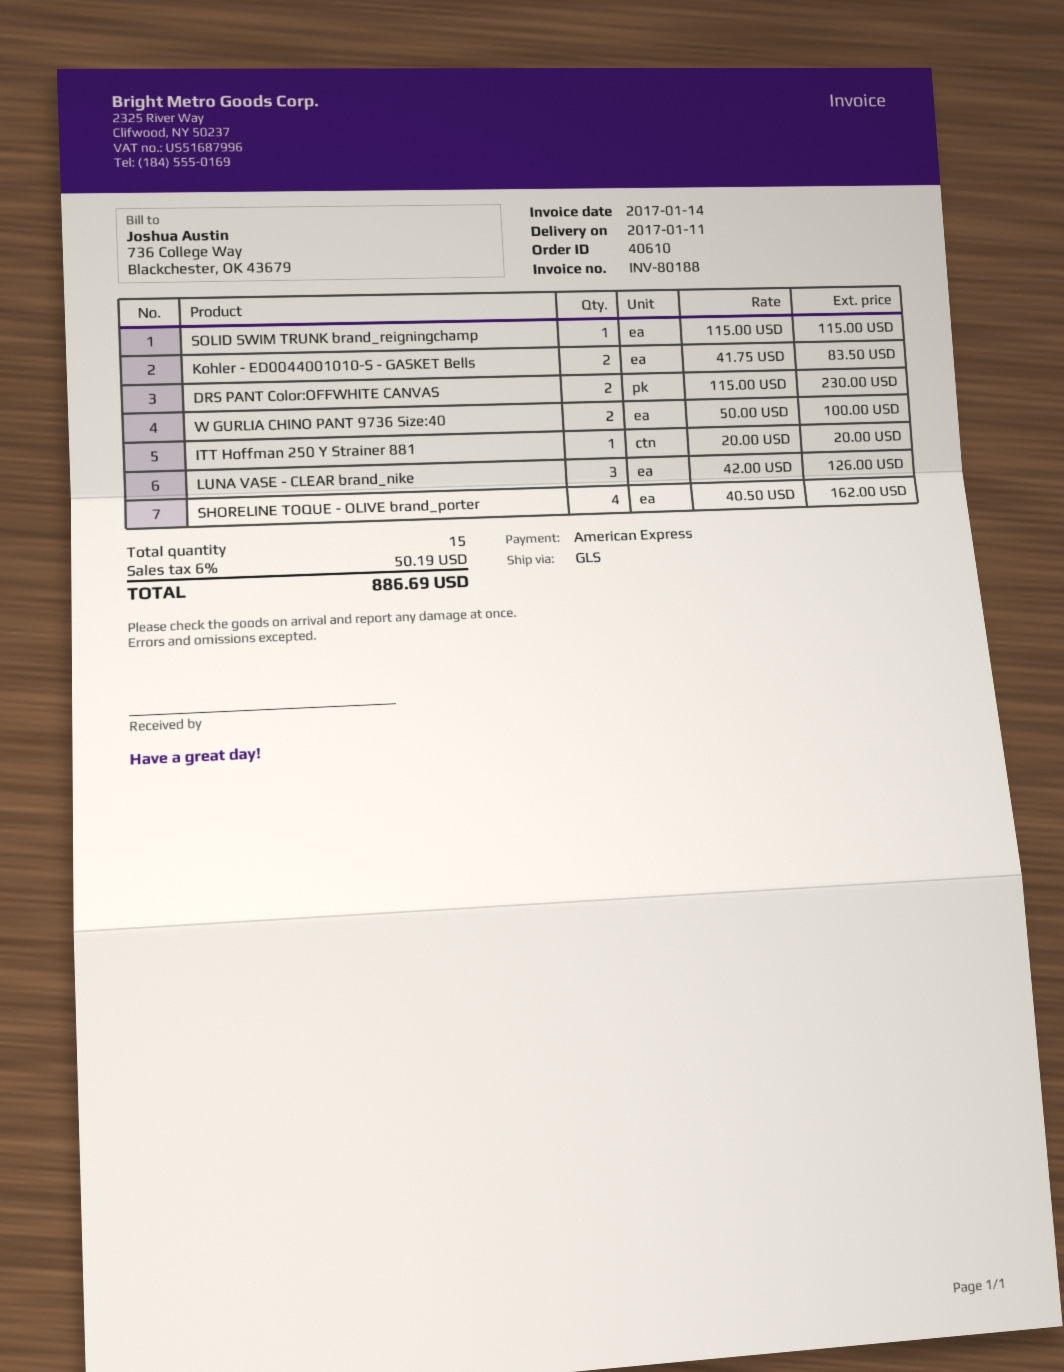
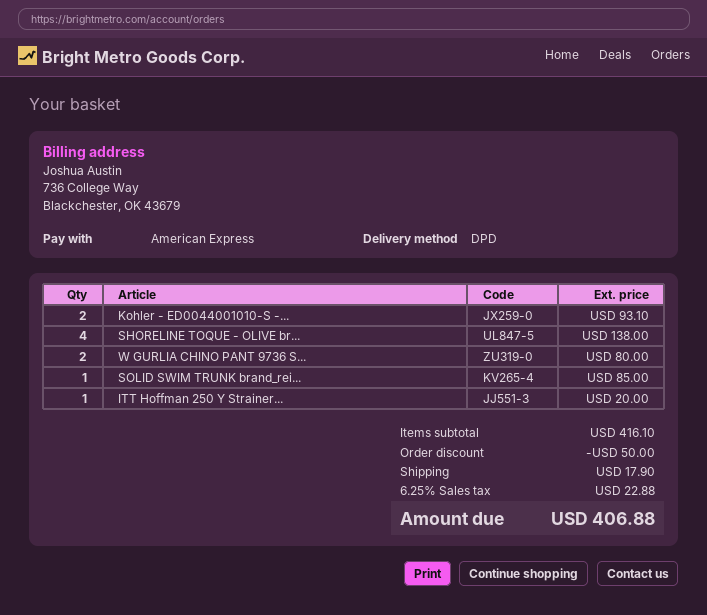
shipping method: GLS -> DPD
SOLID SWIM TRUNK brand_reigningchamp: 1 for 115.00 -> 1 for 85.00
Kohler - ED0044001010-S - GASKET Bells: 2 for 83.50 -> 2 for 93.10
DRS PANT Color:OFFWHITE CANVAS: 2 for 230.00 -> none
W GURLIA CHINO PANT 9736 Size:40: 2 for 100.00 -> 2 for 80.00
LUNA VASE - CLEAR brand_nike: 3 for 126.00 -> none
SHORELINE TOQUE - OLIVE brand_porter: 4 for 162.00 -> 4 for 138.00
discount: none -> 50.00
shipping: none -> 17.90
tax: 6% = 50.19 -> 6.25% = 22.88
total: 886.69 -> 406.88

